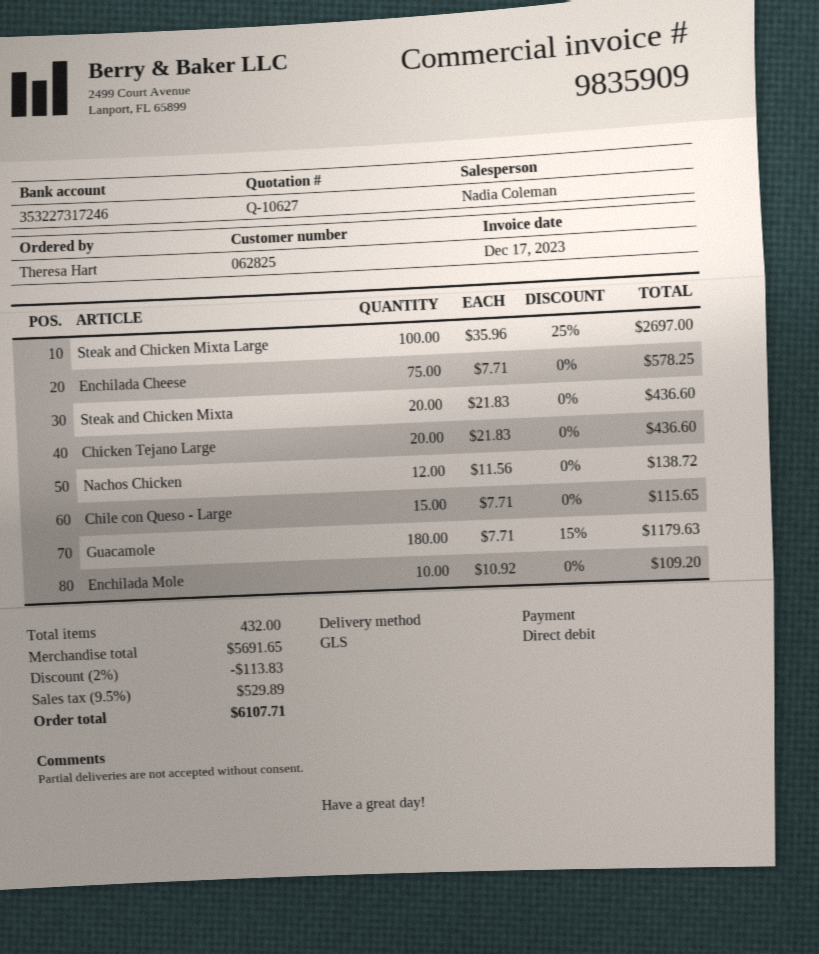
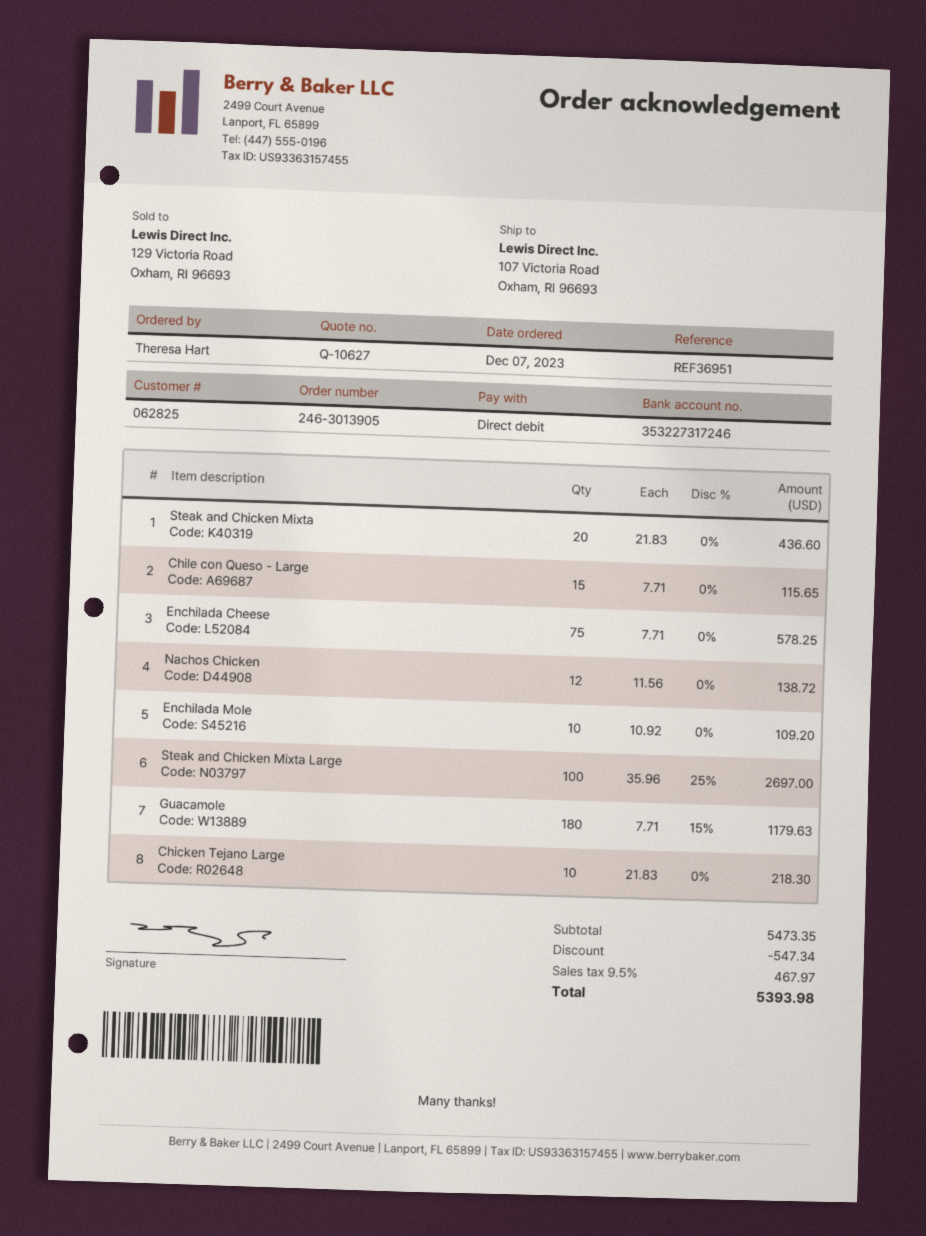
Chicken Tejano Large: 20 x 21.83 = 436.60 -> 10 x 21.83 = 218.30
subtotal: 5691.65 -> 5473.35
discount: 113.83 -> 547.34
tax: 9.5% = 529.89 -> 9.5% = 467.97
total: 6107.71 -> 5393.98

